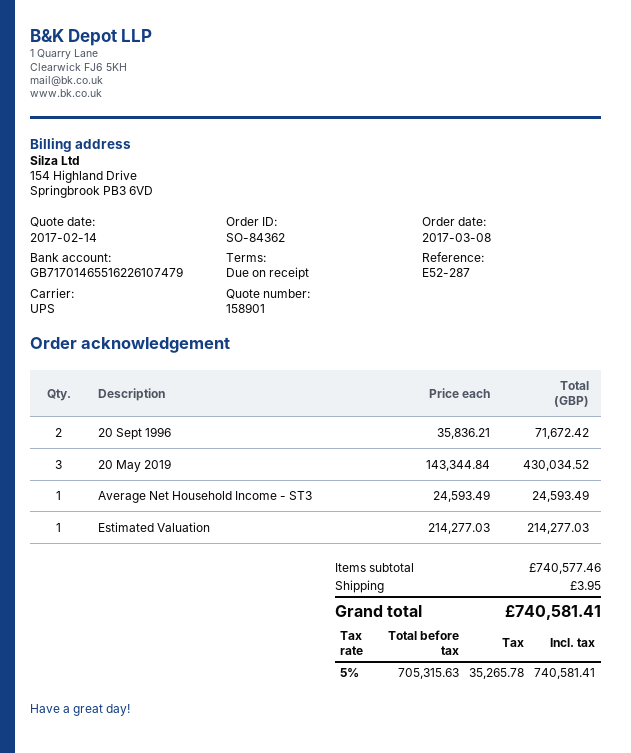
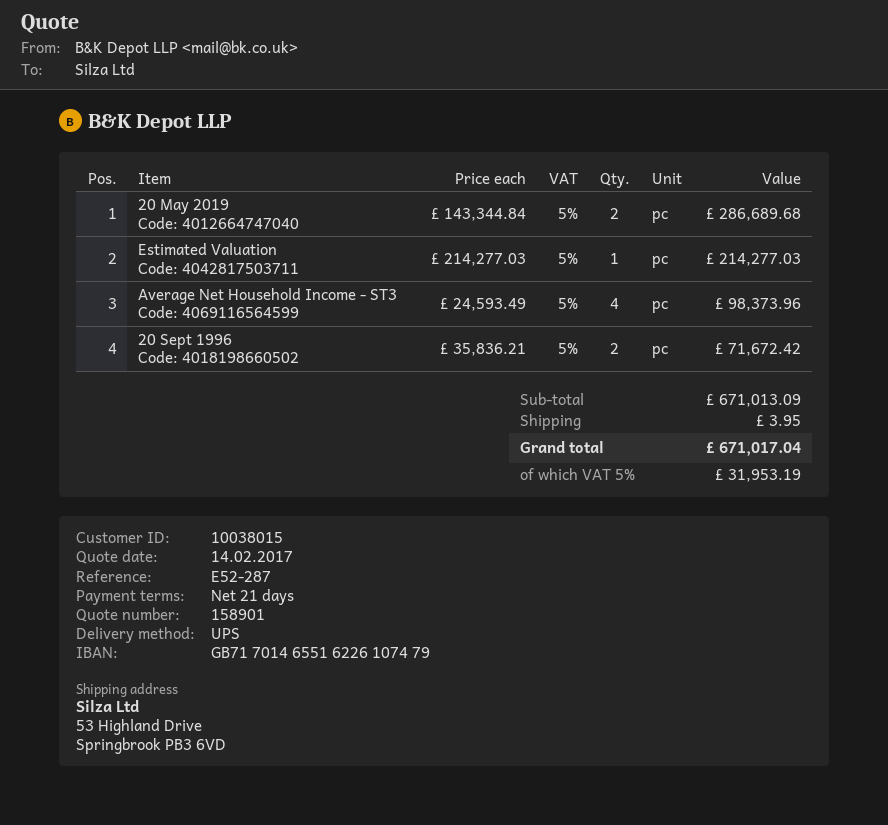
payment terms: on receipt -> 21 days
20 May 2019: 3 x 143344.84 = 430034.52 -> 2 x 143344.84 = 286689.68
Average Net Household Income - ST3: 1 x 24593.49 = 24593.49 -> 4 x 24593.49 = 98373.96
subtotal: 740577.46 -> 671013.09
tax: 5% = 35265.78 -> 5% = 31953.19
total: 740581.41 -> 671017.04

